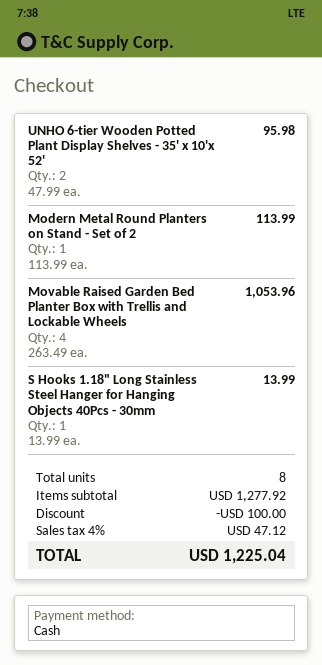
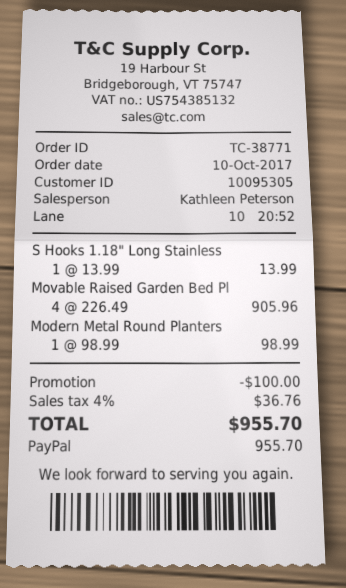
payment method: cash -> PayPal
UNHO 6-tier Wooden Potted Plant Display Shelves - 35' x 10'x 52': 2 x 47.99 = 95.98 -> none
Modern Metal Round Planters on Stand - Set of 2: 1 x 113.99 = 113.99 -> 1 x 98.99 = 98.99
Movable Raised Garden Bed Planter Box with Trellis and Lockable Wheels: 4 x 263.49 = 1053.96 -> 4 x 226.49 = 905.96
tax: 4% = 47.12 -> 4% = 36.76
total: 1225.04 -> 955.70

